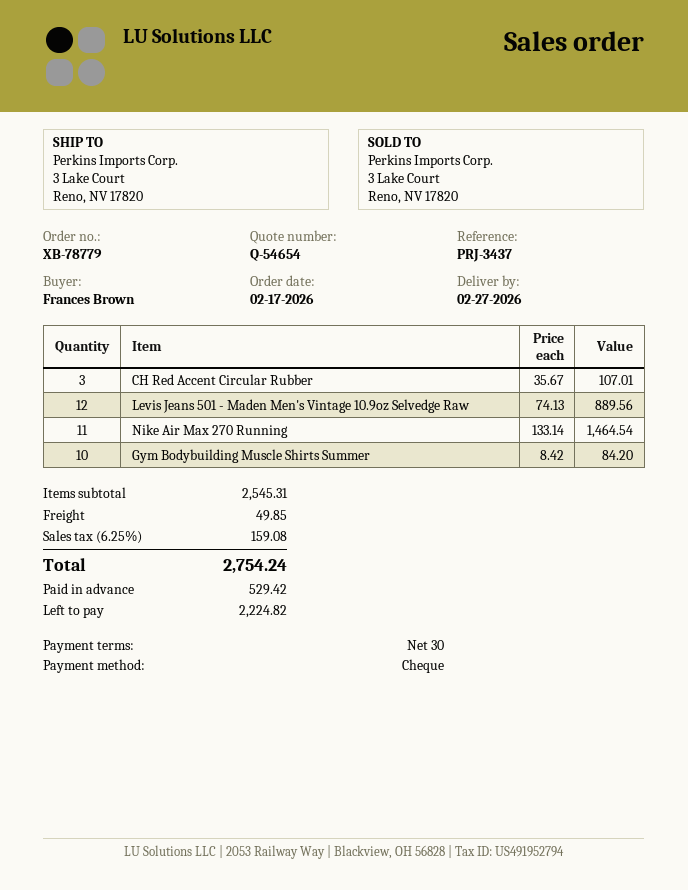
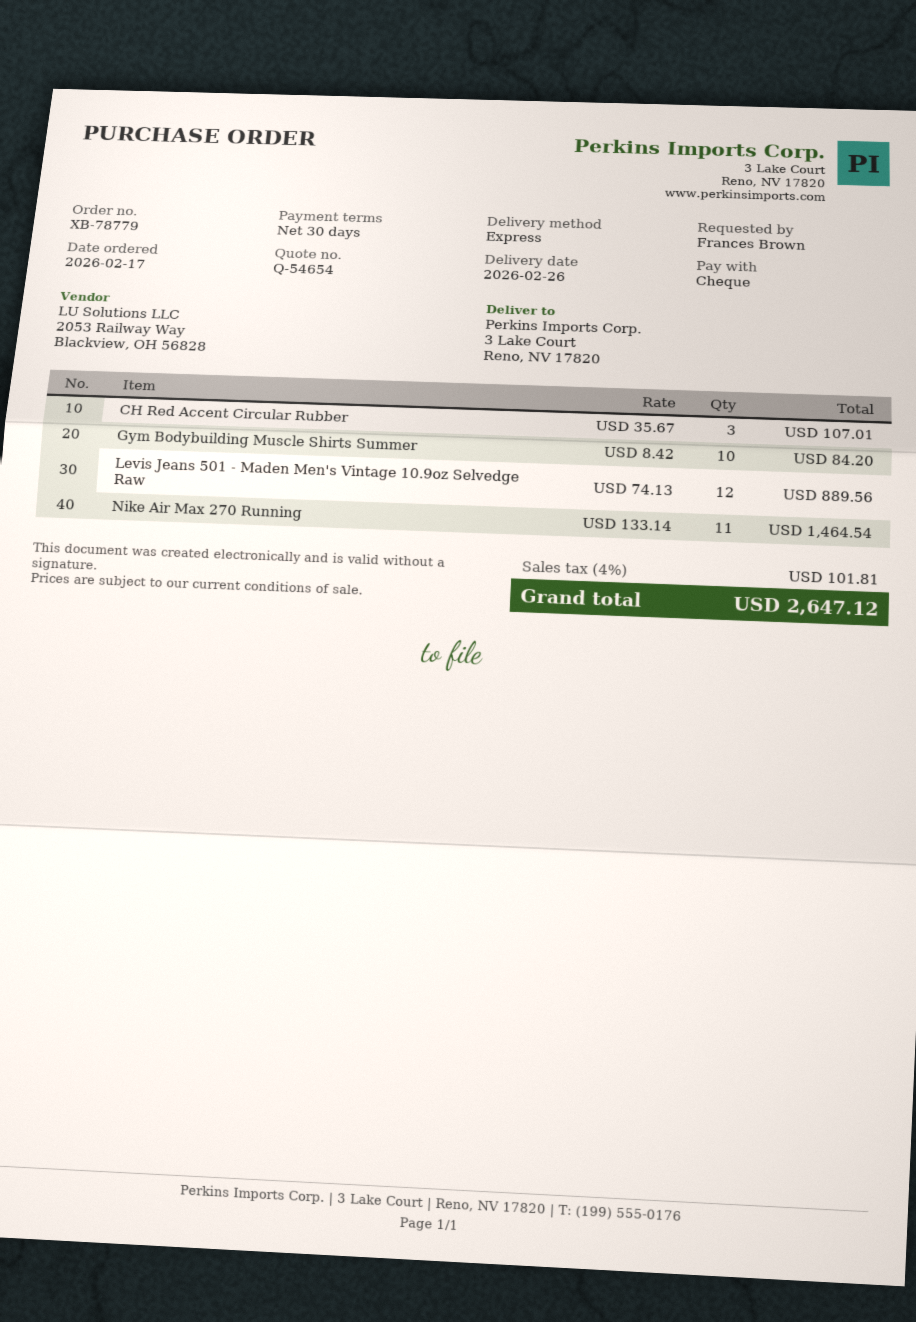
delivery date: 2026-02-27 -> 2026-02-26
shipping: 49.85 -> none
tax: 6.25% = 159.08 -> 4% = 101.81
total: 2754.24 -> 2647.12

